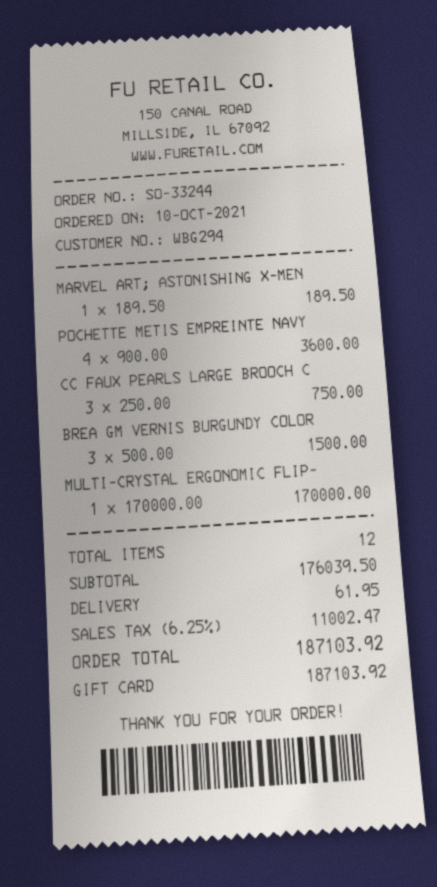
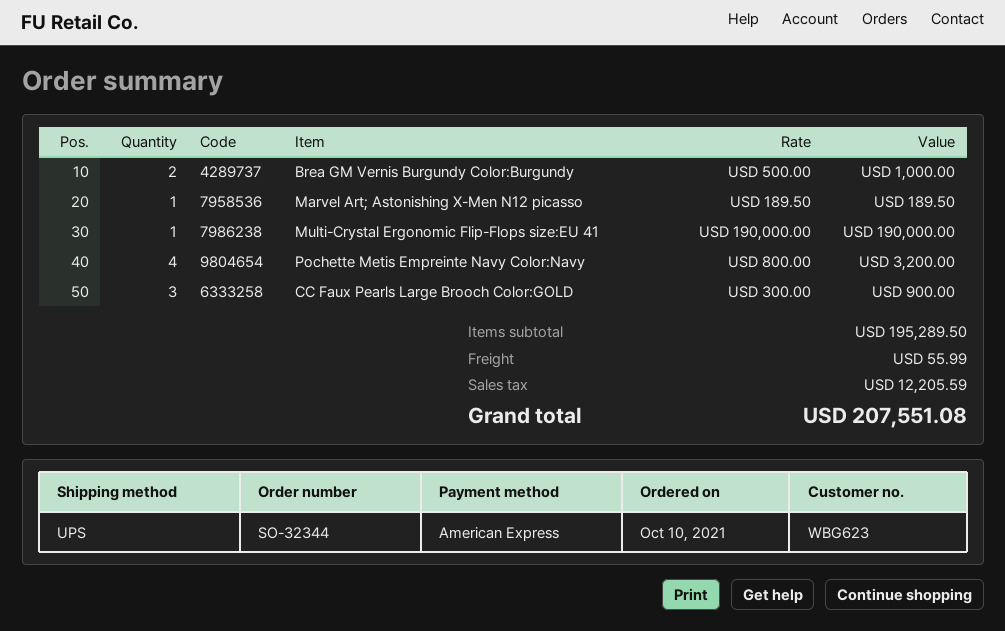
order number: SO-33244 -> SO-32344
customer number: WBG294 -> WBG623
payment method: gift card -> American Express
POCHETTE METIS EMPREINTE NAVY: 4 x 900.00 = 3600.00 -> 4 x 800.00 = 3200.00
CC FAUX PEARLS LARGE BROOCH C: 3 x 250.00 = 750.00 -> 3 x 300.00 = 900.00
BREA GM VERNIS BURGUNDY COLOR: 3 x 500.00 = 1500.00 -> 2 x 500.00 = 1000.00
MULTI-CRYSTAL ERGONOMIC FLIP-: 1 x 170000.00 = 170000.00 -> 1 x 190000.00 = 190000.00
subtotal: 176039.50 -> 195289.50
shipping: 61.95 -> 55.99
tax: 11002.47 -> 12205.59
total: 187103.92 -> 207551.08

